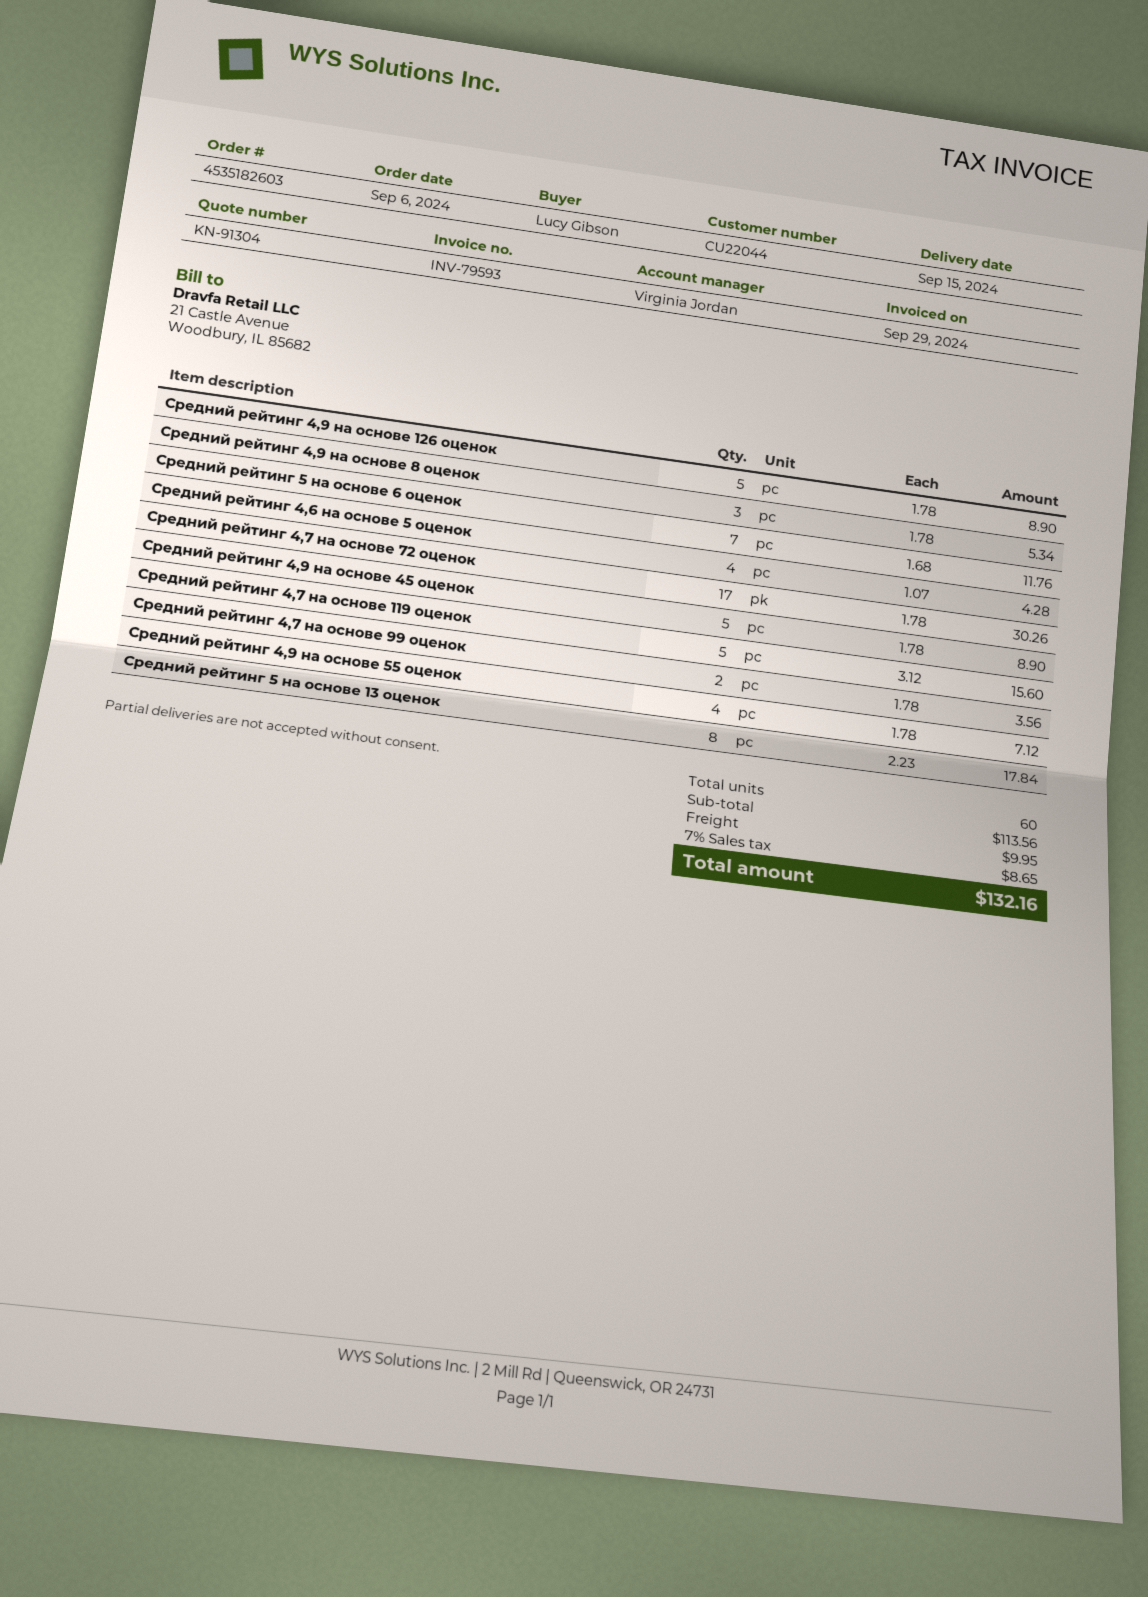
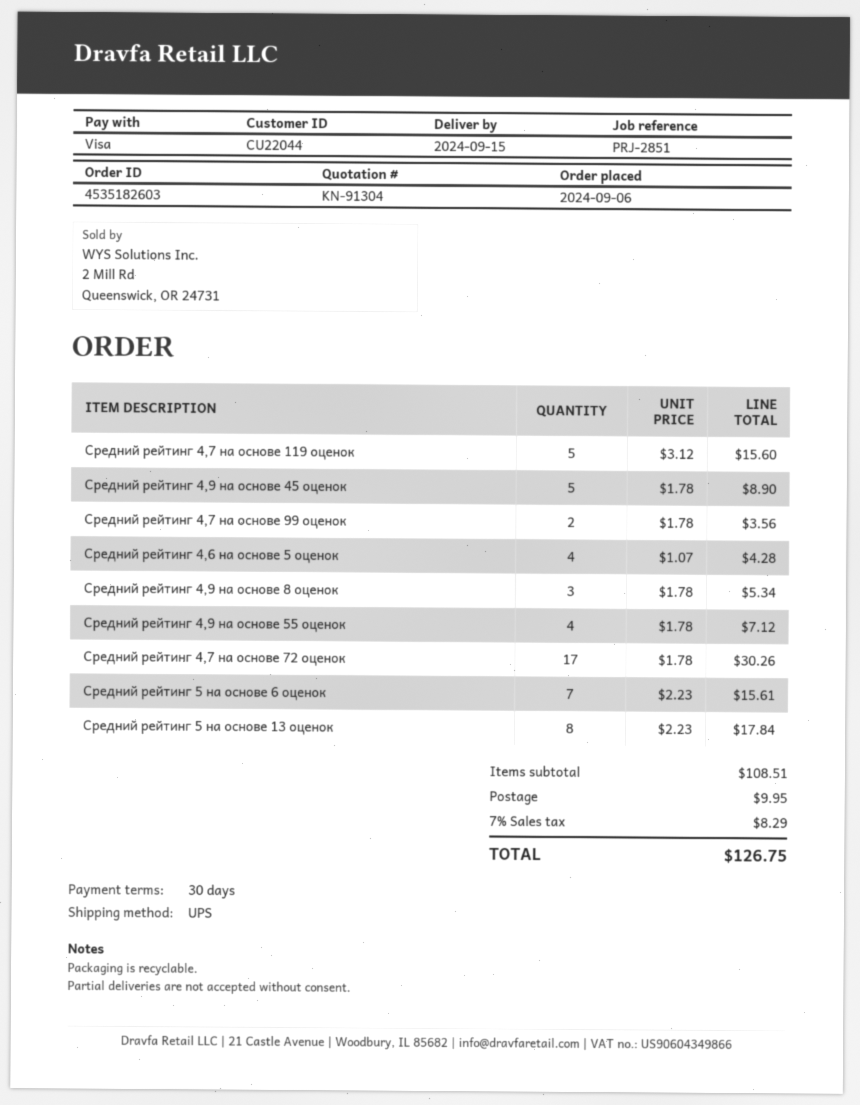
Средний рейтинг 4,9 на основе 126 оценок: 5 x 1.78 = 8.90 -> none
Средний рейтинг 5 на основе 6 оценок: 7 x 1.68 = 11.76 -> 7 x 2.23 = 15.61
subtotal: 113.56 -> 108.51
tax: 7% = 8.65 -> 7% = 8.29
total: 132.16 -> 126.75

